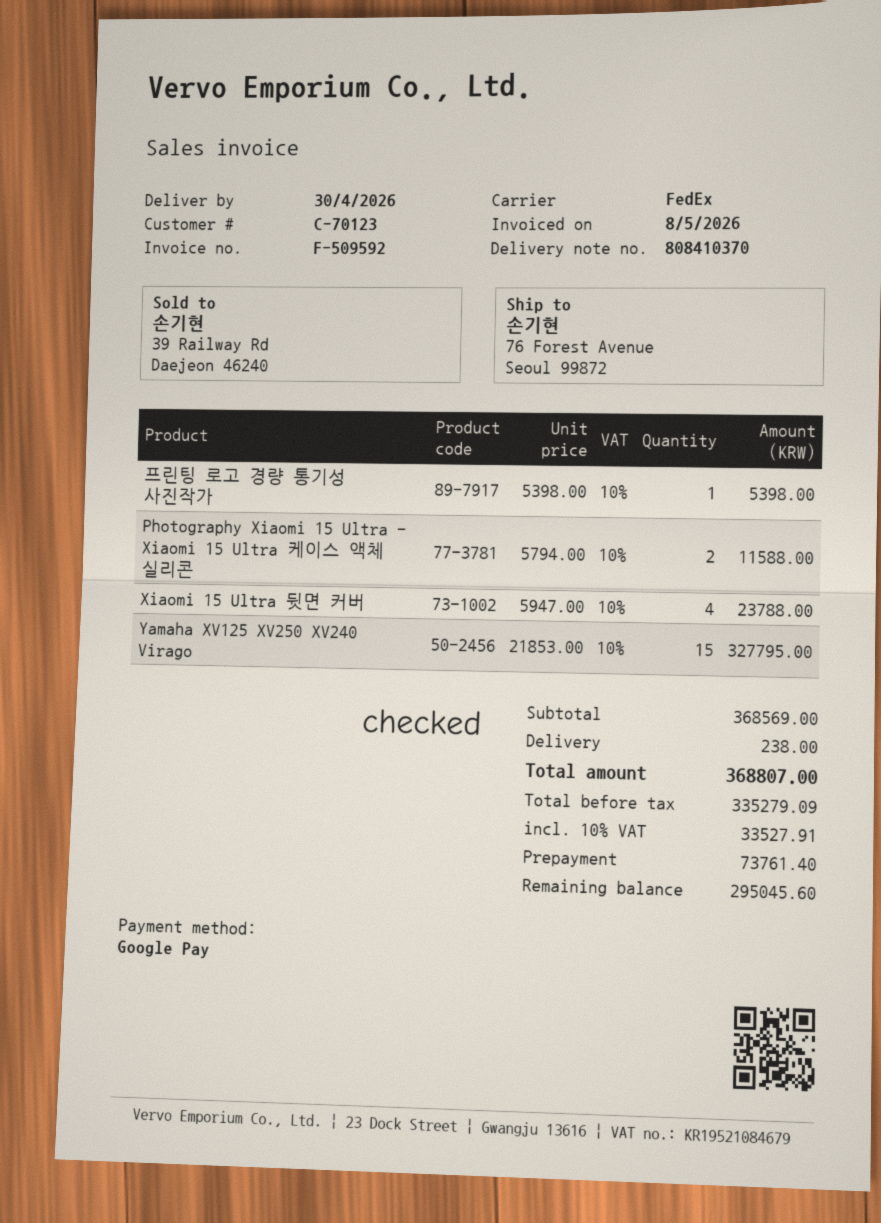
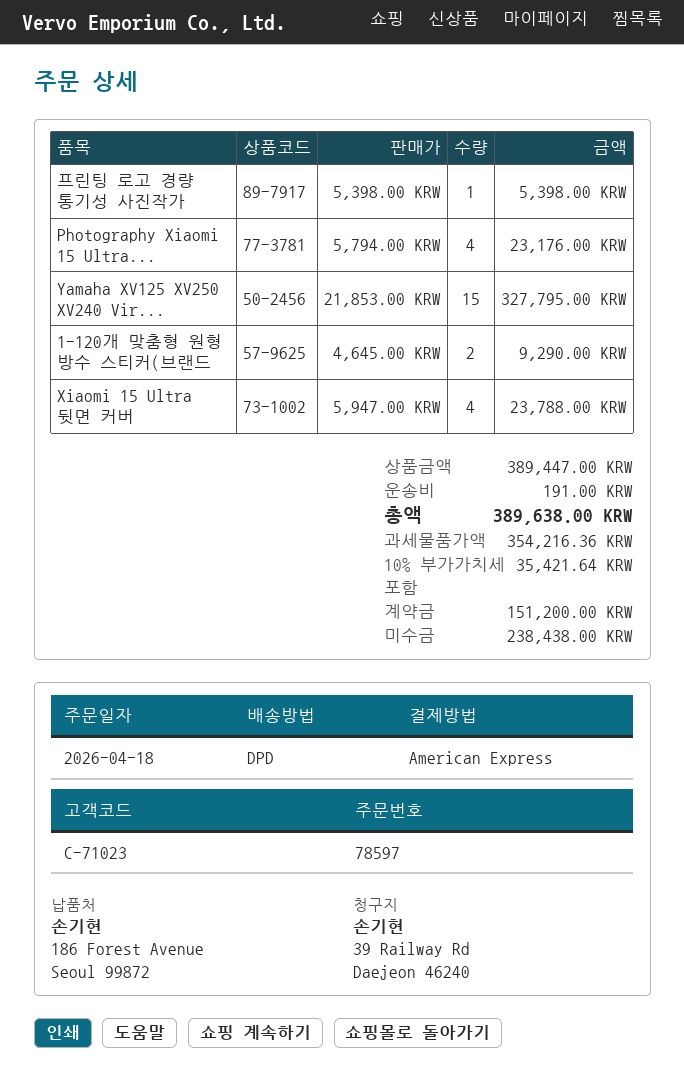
customer number: C-70123 -> C-71023
payment method: Google Pay -> American Express
shipping method: FedEx -> DPD
ship to: 76 Forest Avenue, Seoul 99872 -> 186 Forest Avenue, Seoul 99872
Photography Xiaomi 15 Ultra - Xiaomi 15 Ultra 케이스 액체 실리콘: 2 x 5794.00 = 11588.00 -> 4 x 5794.00 = 23176.00
1-120개 맞춤형 원형 방수 스티커(브랜드: none -> 2 x 4645.00 = 9290.00
subtotal: 368569.00 -> 389447.00
shipping: 238.00 -> 191.00
net: 335279.09 -> 354216.36
tax: 10% = 33527.91 -> 10% = 35421.64
total: 368807.00 -> 389638.00
deposit: 73761.40 -> 151200.00
balance: 295045.60 -> 238438.00

